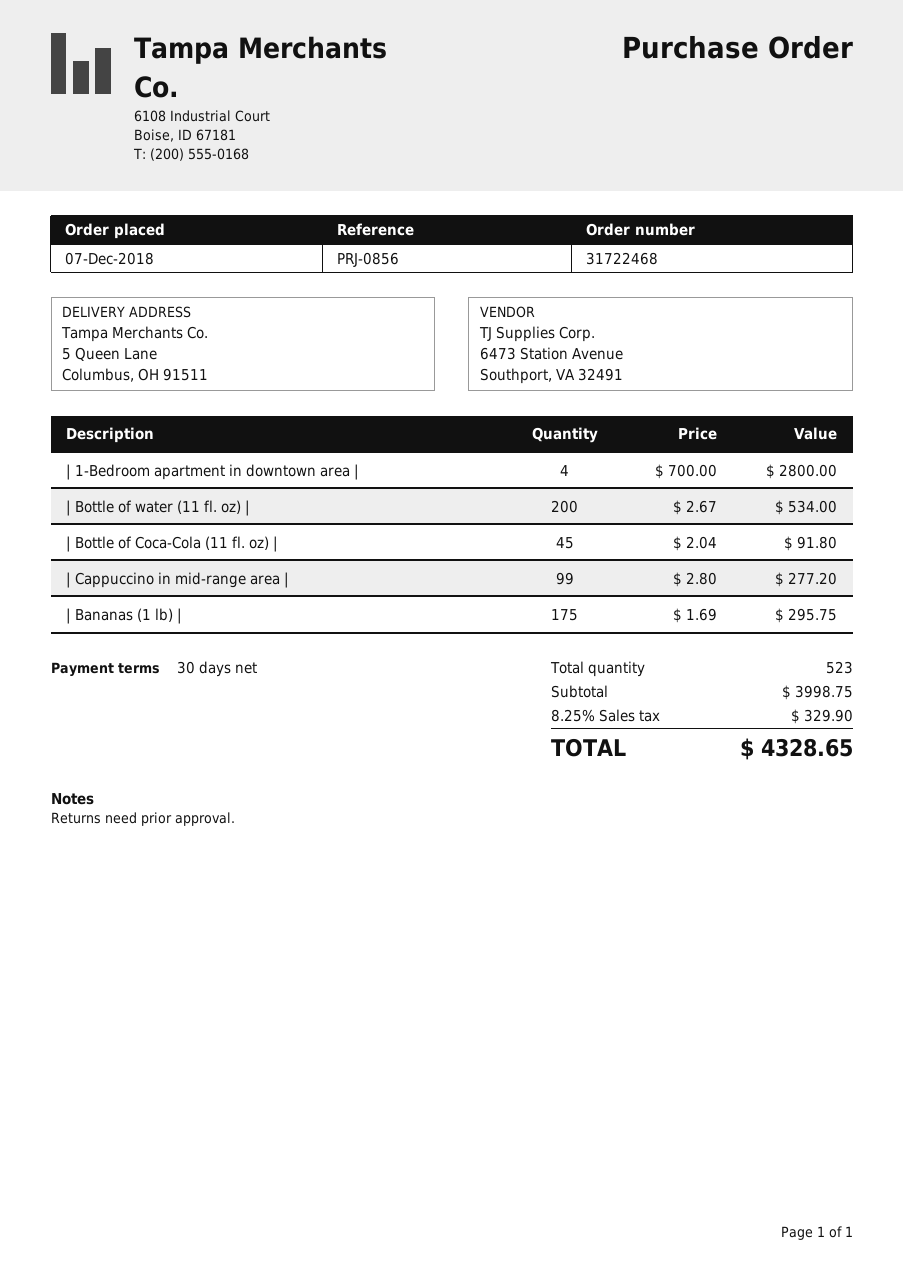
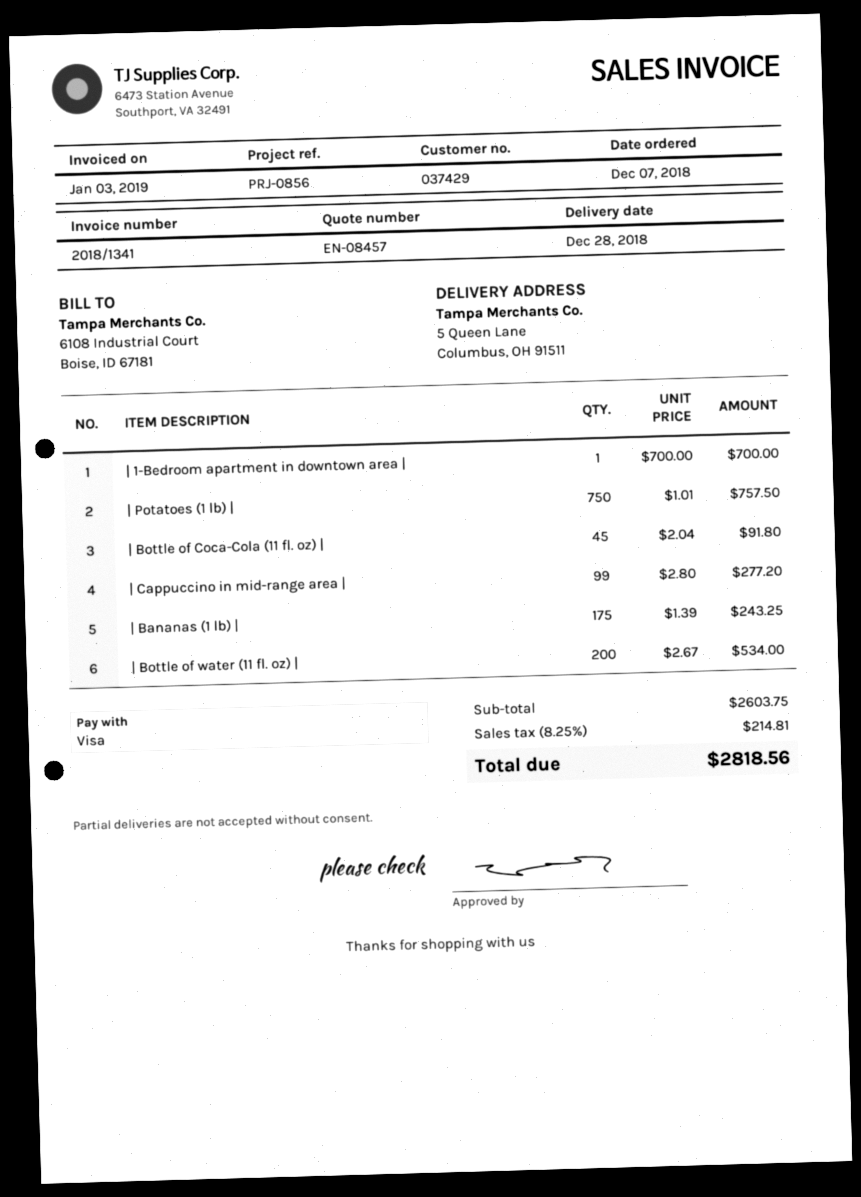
| 1-Bedroom apartment in downtown area |: 4 x 700.00 = 2800.00 -> 1 x 700.00 = 700.00
| Bananas (1 lb) |: 175 x 1.69 = 295.75 -> 175 x 1.39 = 243.25
| Potatoes (1 lb) |: none -> 750 x 1.01 = 757.50
subtotal: 3998.75 -> 2603.75
tax: 8.25% = 329.90 -> 8.25% = 214.81
total: 4328.65 -> 2818.56

